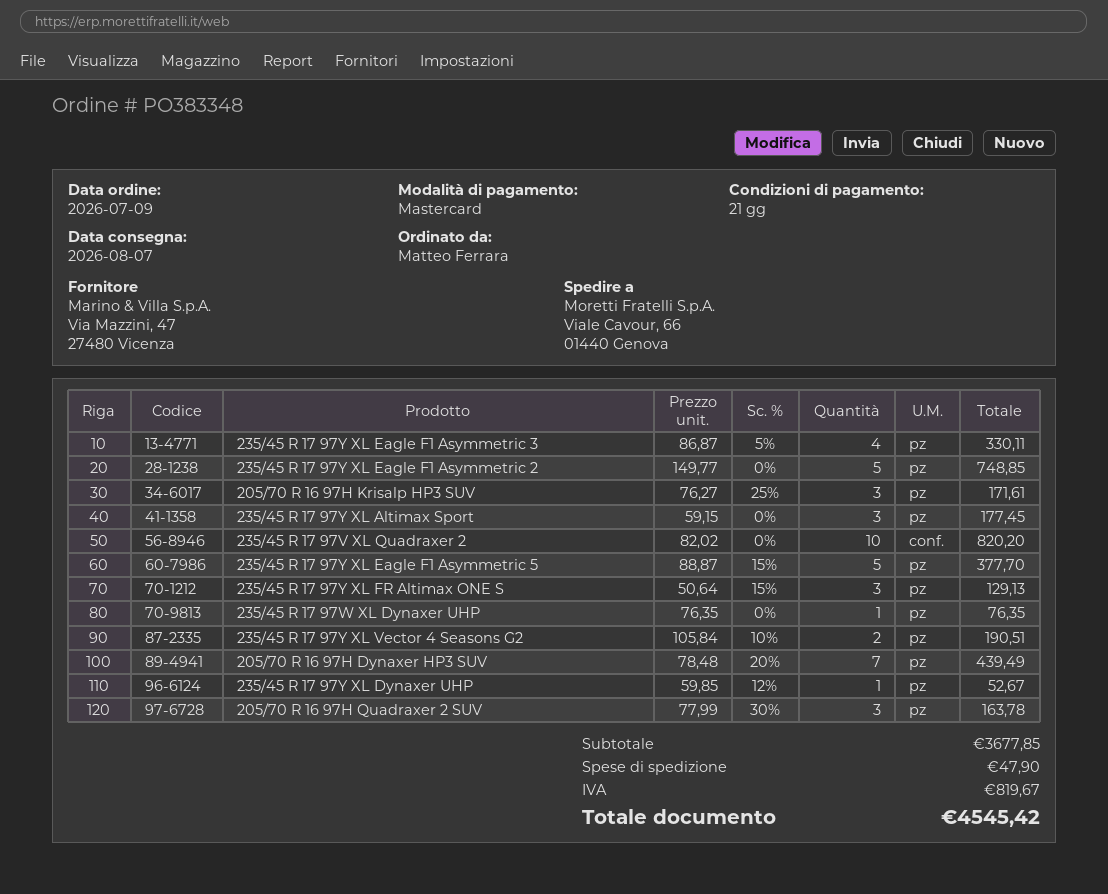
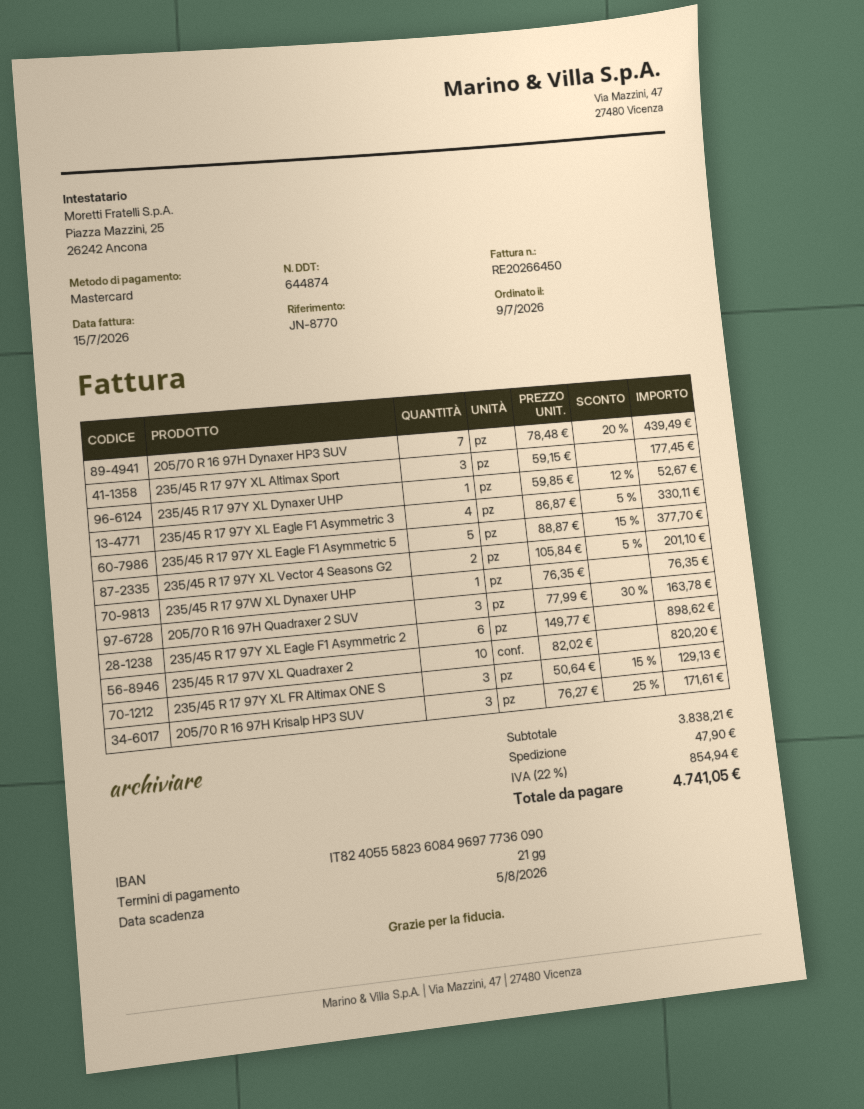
235/45 R 17 97Y XL Eagle F1 Asymmetric 2: 5 x 149.77 = 748.85 -> 6 x 149.77 = 898.62
235/45 R 17 97Y XL Vector 4 Seasons G2: 2 x 105.84 - 10% = 190.51 -> 2 x 105.84 - 5% = 201.10
subtotal: 3677.85 -> 3838.21
tax: 819.67 -> 854.94
total: 4545.42 -> 4741.05

